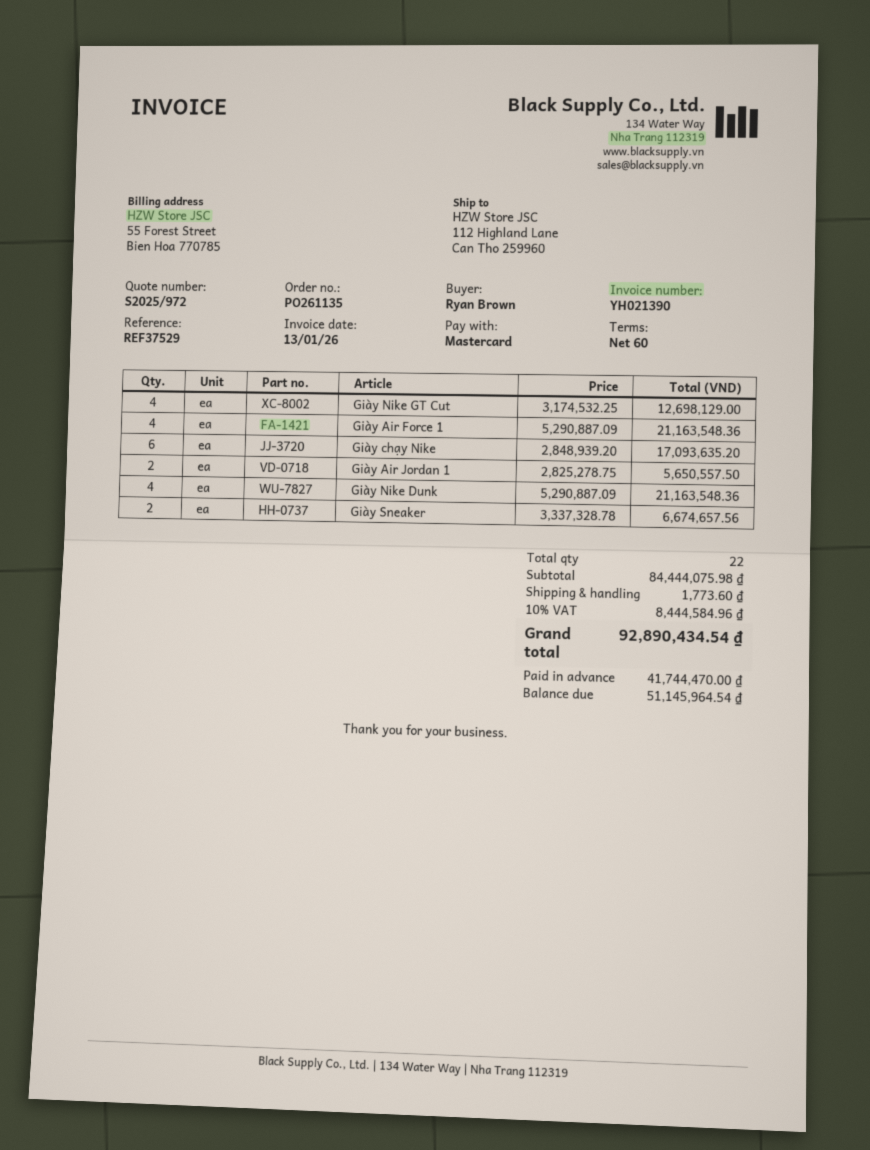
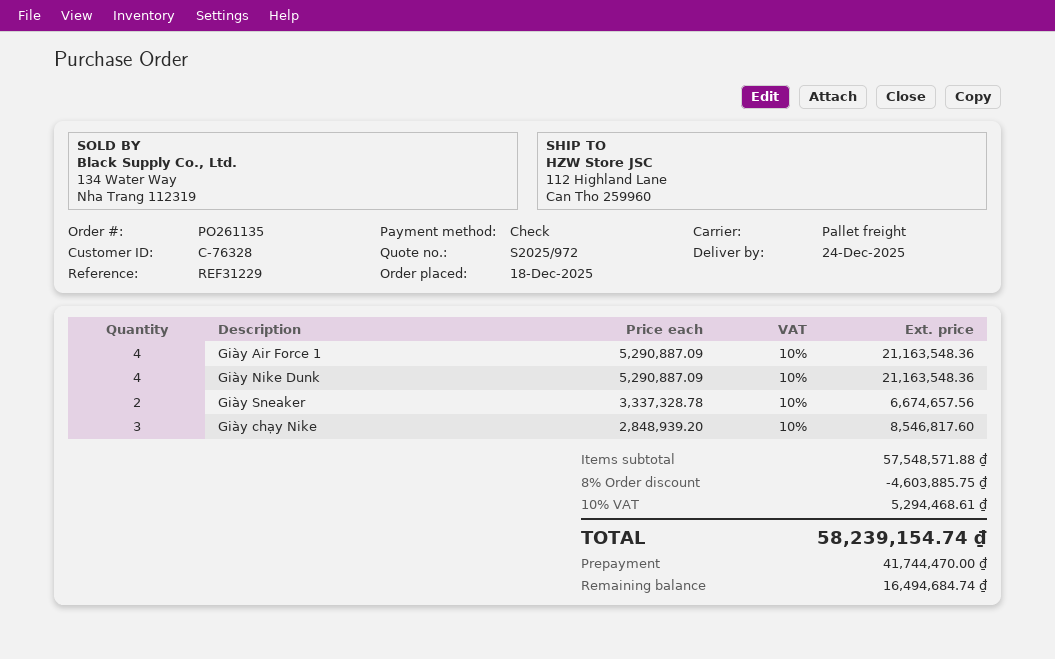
reference: REF37529 -> REF31229
payment method: Mastercard -> cheque
Giày Nike GT Cut: 4 x 3174532.25 = 12698129.00 -> none
Giày chạy Nike: 6 x 2848939.20 = 17093635.20 -> 3 x 2848939.20 = 8546817.60
Giày Air Jordan 1: 2 x 2825278.75 = 5650557.50 -> none
subtotal: 84444075.98 -> 57548571.88
discount: none -> 8% = 4603885.75
shipping: 1773.60 -> none
tax: 10% = 8444584.96 -> 10% = 5294468.61
total: 92890434.54 -> 58239154.74
balance: 51145964.54 -> 16494684.74

